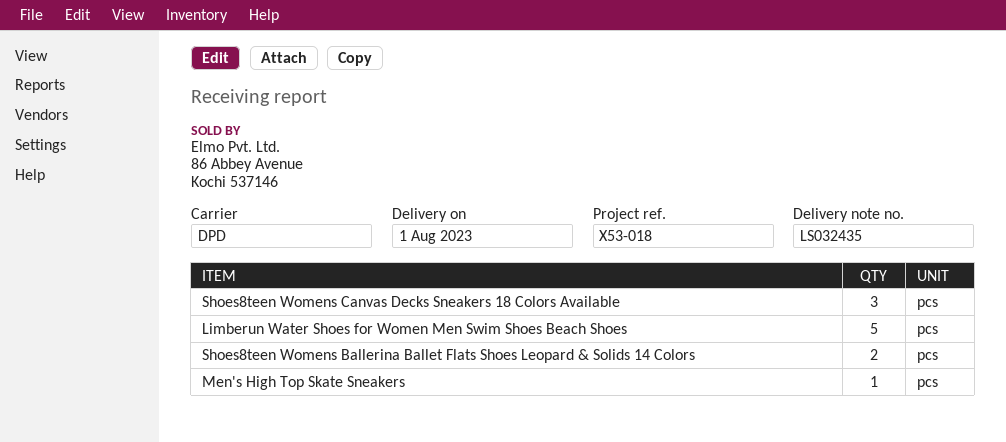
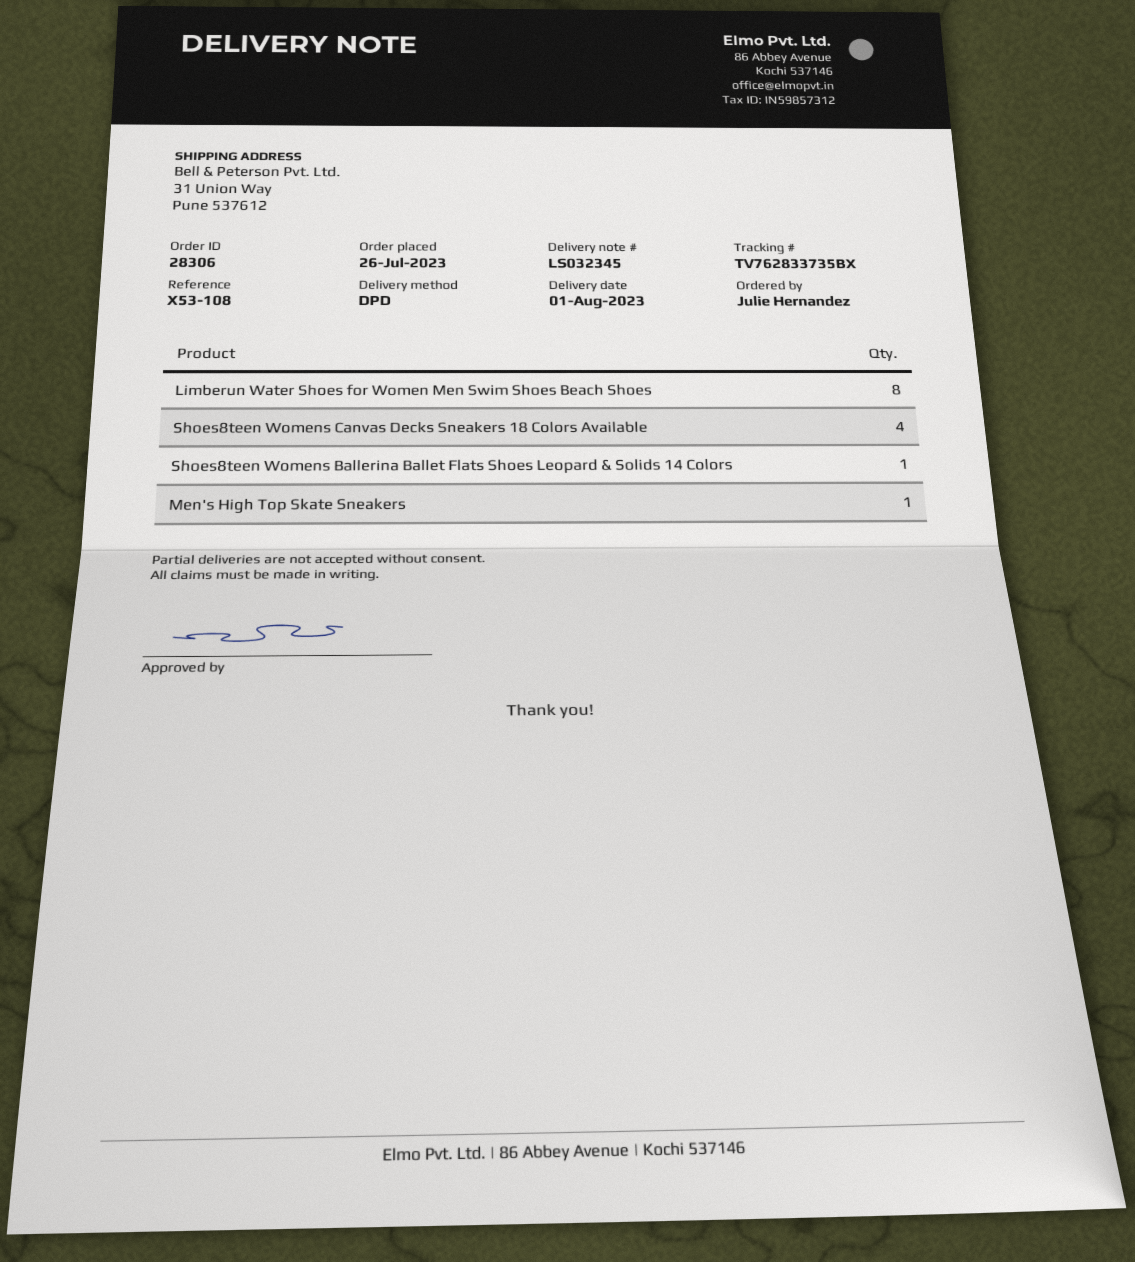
delivery note number: LS032435 -> LS032345
reference: X53-018 -> X53-108
Shoes8teen Womens Canvas Decks Sneakers 18 Colors Available: 3 -> 4
Limberun Water Shoes for Women Men Swim Shoes Beach Shoes: 5 -> 8
Shoes8teen Womens Ballerina Ballet Flats Shoes Leopard & Solids 14 Colors: 2 -> 1

